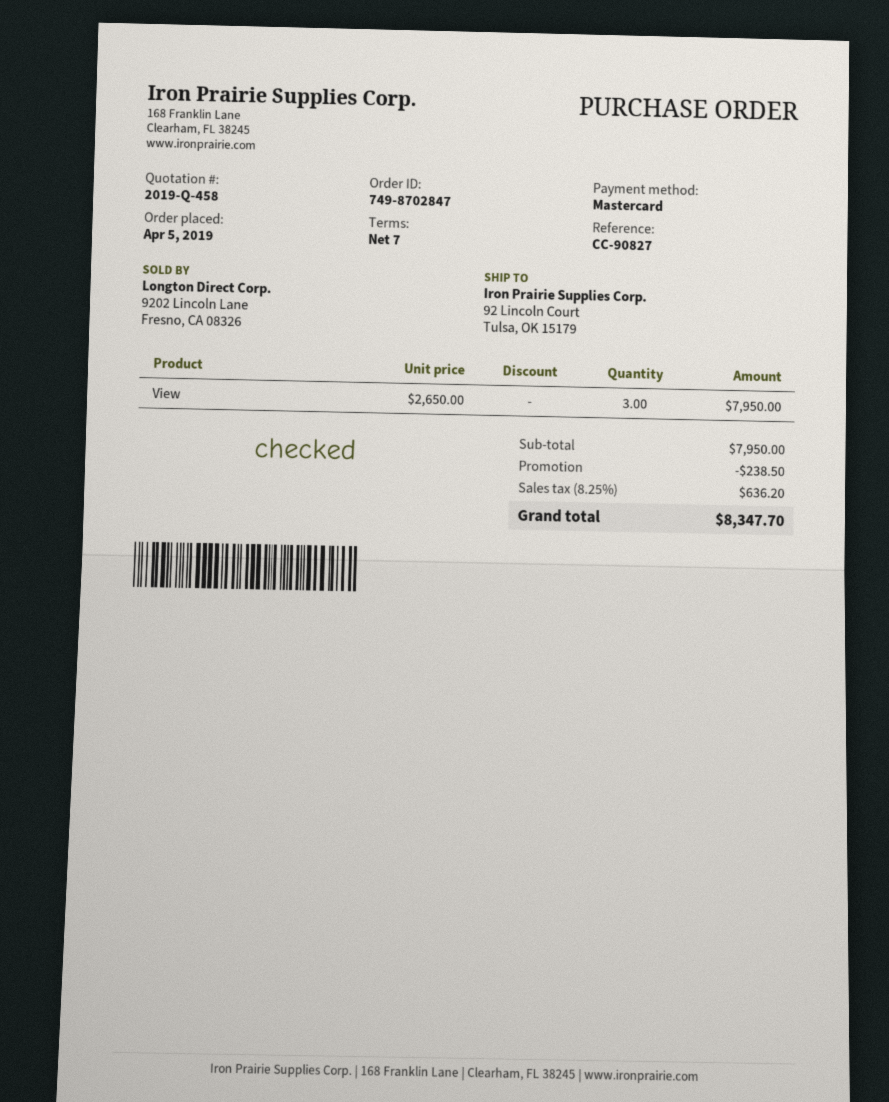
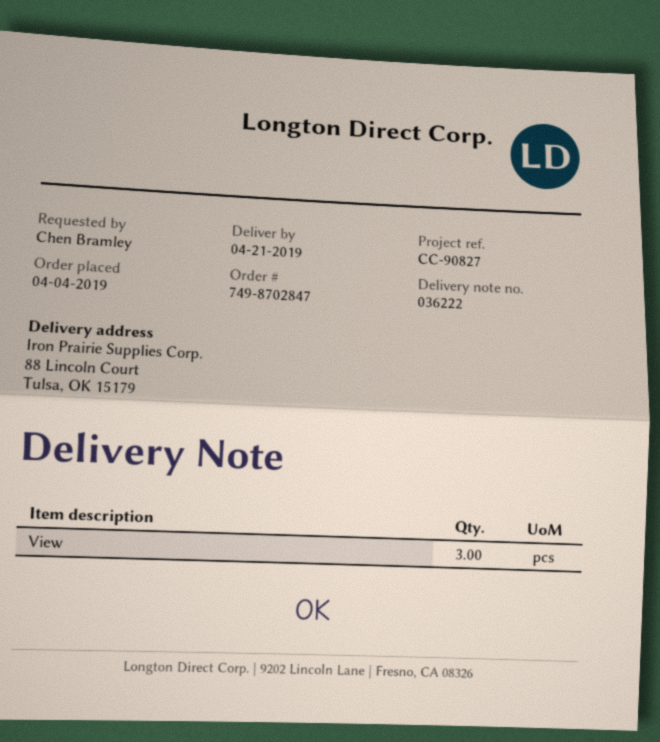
order date: 2019-04-05 -> 2019-04-04
ship to: 92 Lincoln Court, Tulsa, OK 15179 -> 88 Lincoln Court, Tulsa, OK 15179

